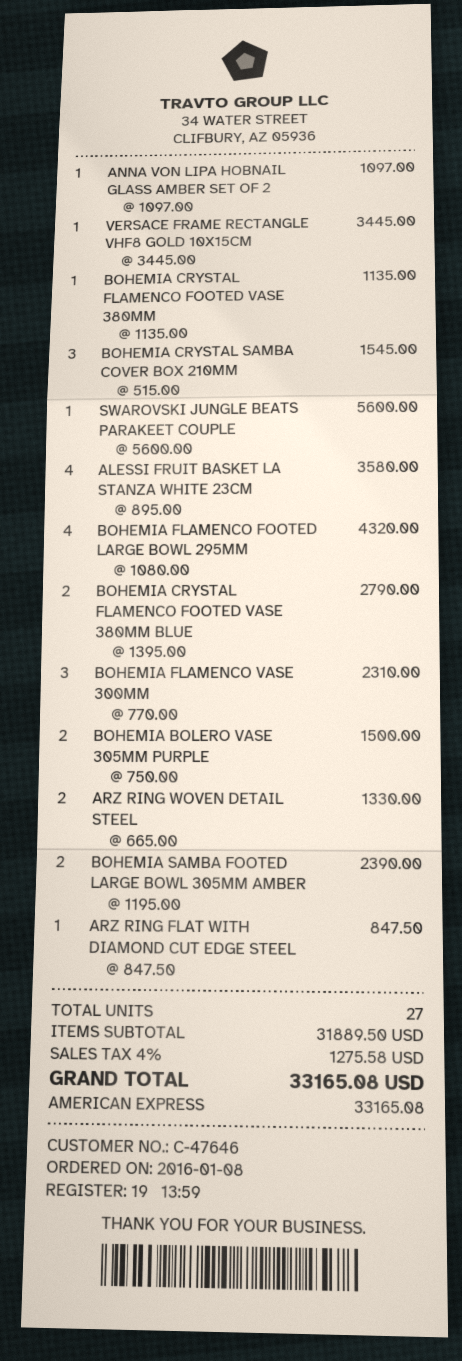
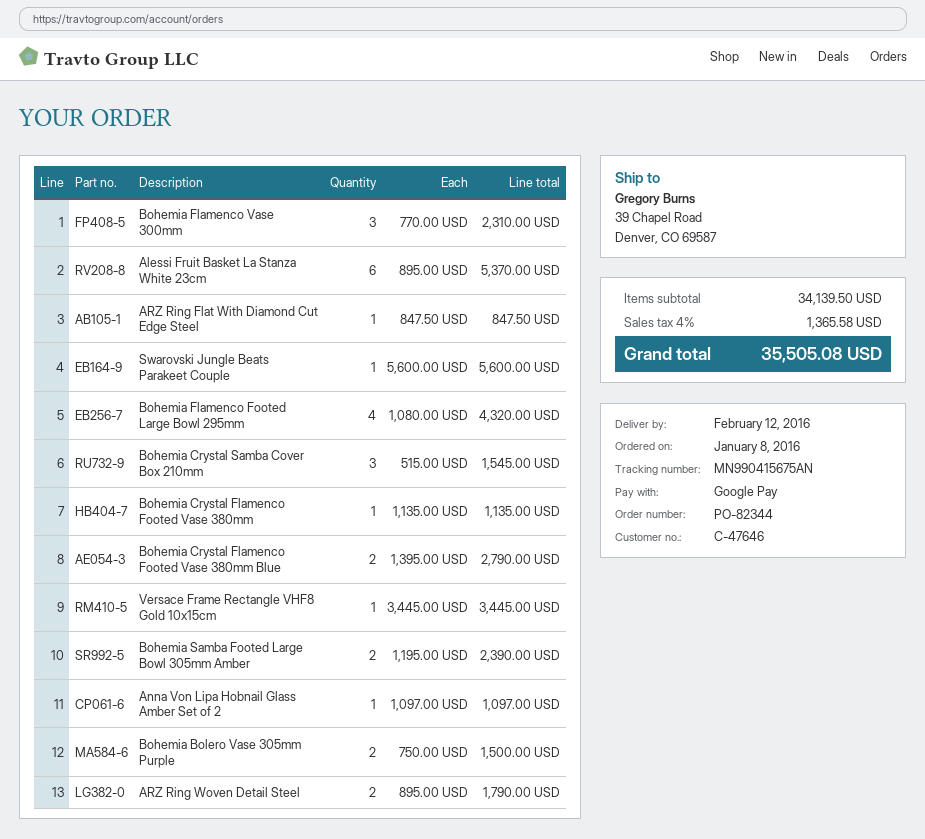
payment method: American Express -> Google Pay
ALESSI FRUIT BASKET LA STANZA WHITE 23CM: 4 x 895.00 = 3580.00 -> 6 x 895.00 = 5370.00
ARZ RING WOVEN DETAIL STEEL: 2 x 665.00 = 1330.00 -> 2 x 895.00 = 1790.00
subtotal: 31889.50 -> 34139.50
tax: 4% = 1275.58 -> 4% = 1365.58
total: 33165.08 -> 35505.08

